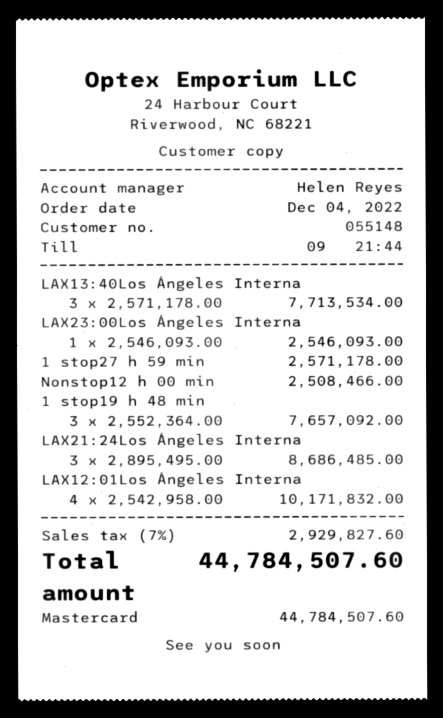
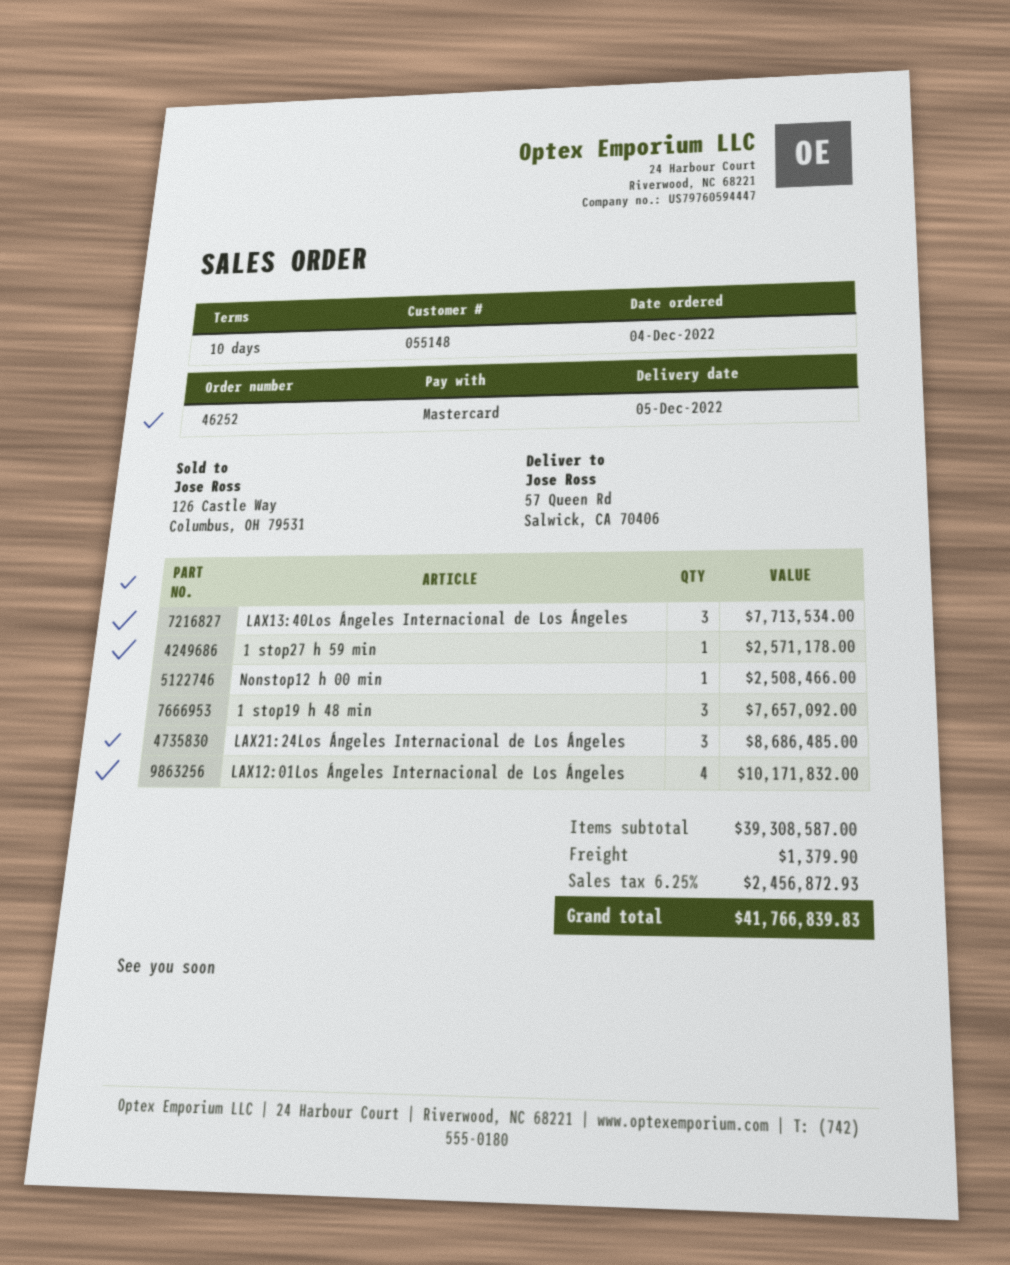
LAX23:00Los Ángeles Interna: 1 for 2546093.00 -> none
shipping: none -> 1379.90
tax: 7% = 2929827.60 -> 6.25% = 2456872.93
total: 44784507.60 -> 41766839.83

